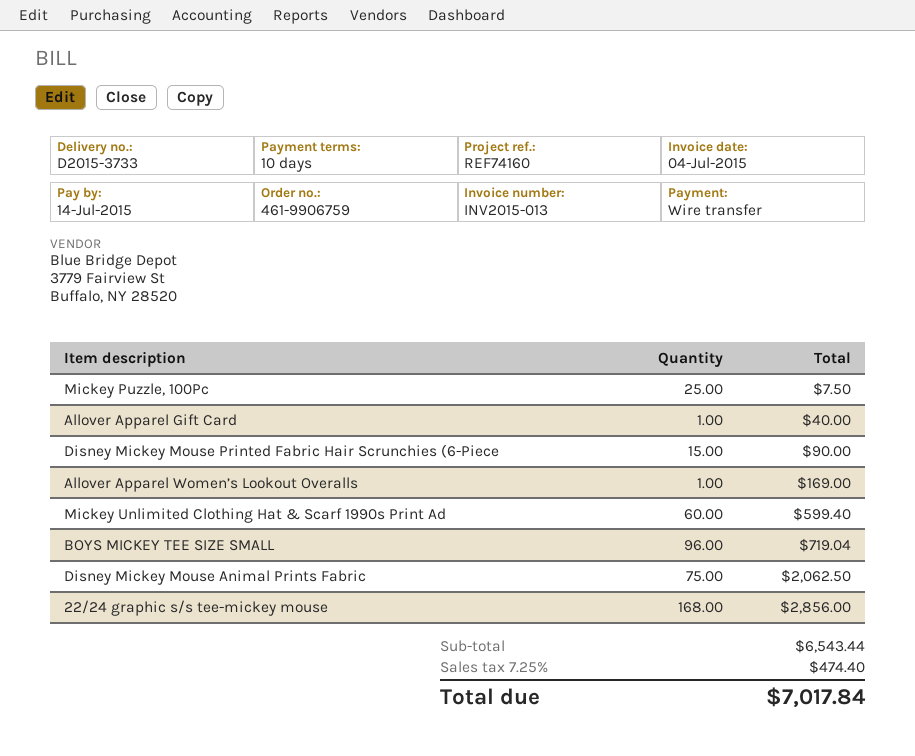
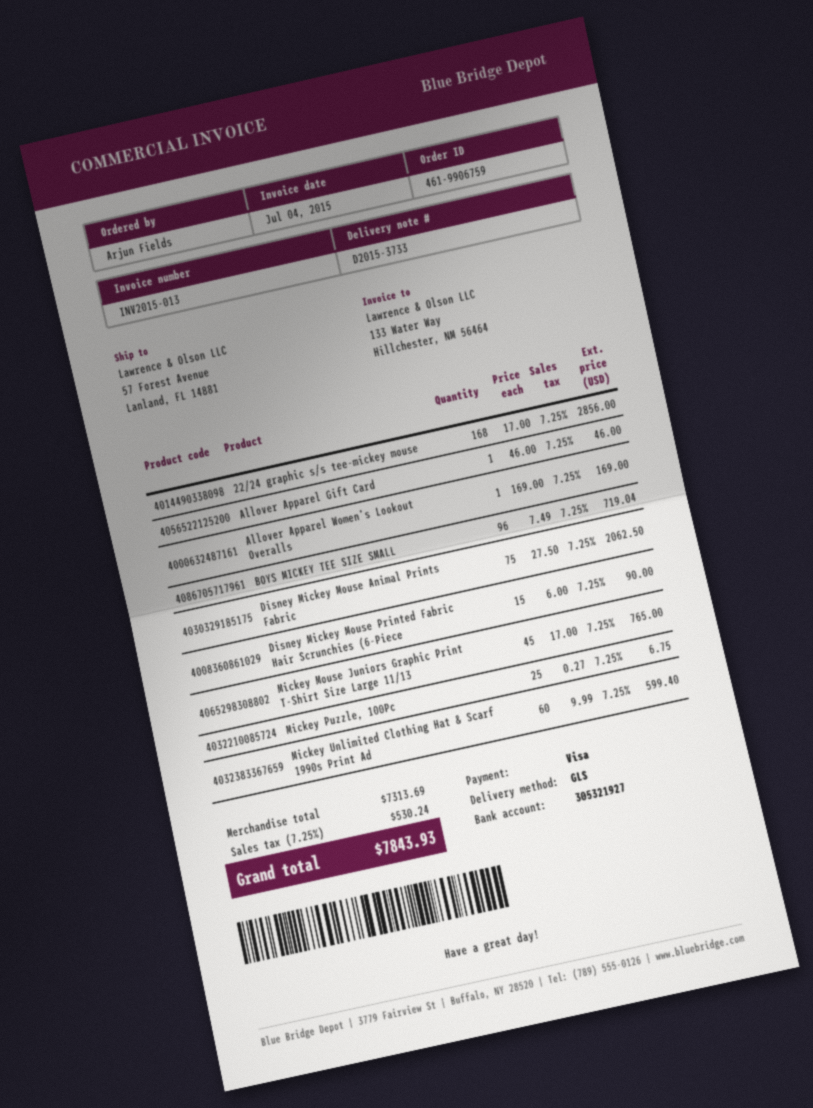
payment method: bank transfer -> Visa
Mickey Puzzle, 100Pc: 25 for 7.50 -> 25 for 6.75
Allover Apparel Gift Card: 1 for 40.00 -> 1 for 46.00
Mickey Mouse Juniors Graphic Print T-Shirt Size Large 11/13: none -> 45 for 765.00
subtotal: 6543.44 -> 7313.69
tax: 7.25% = 474.40 -> 7.25% = 530.24
total: 7017.84 -> 7843.93

